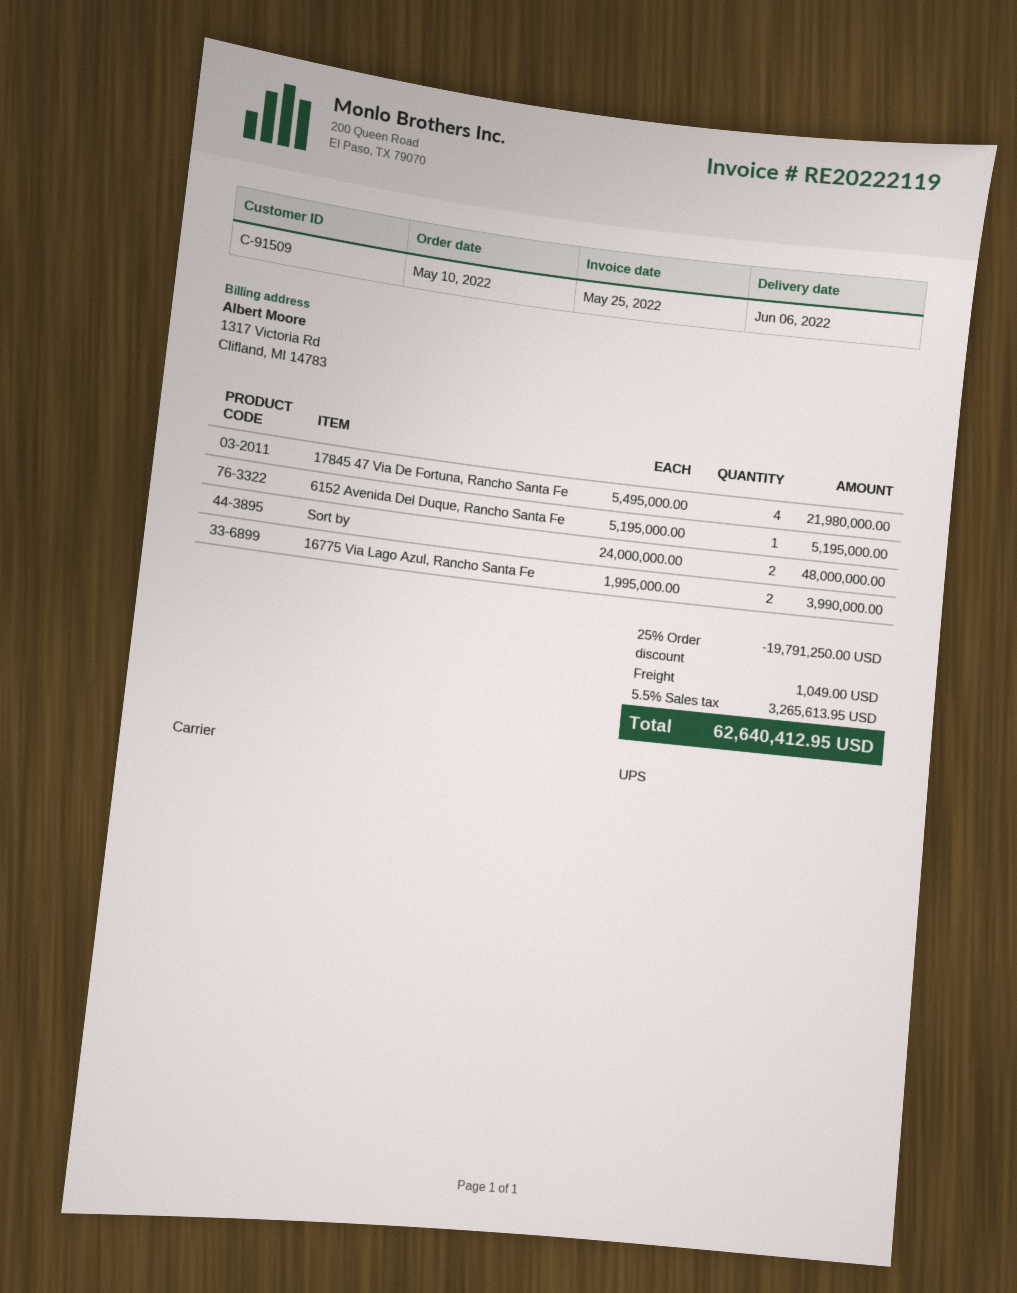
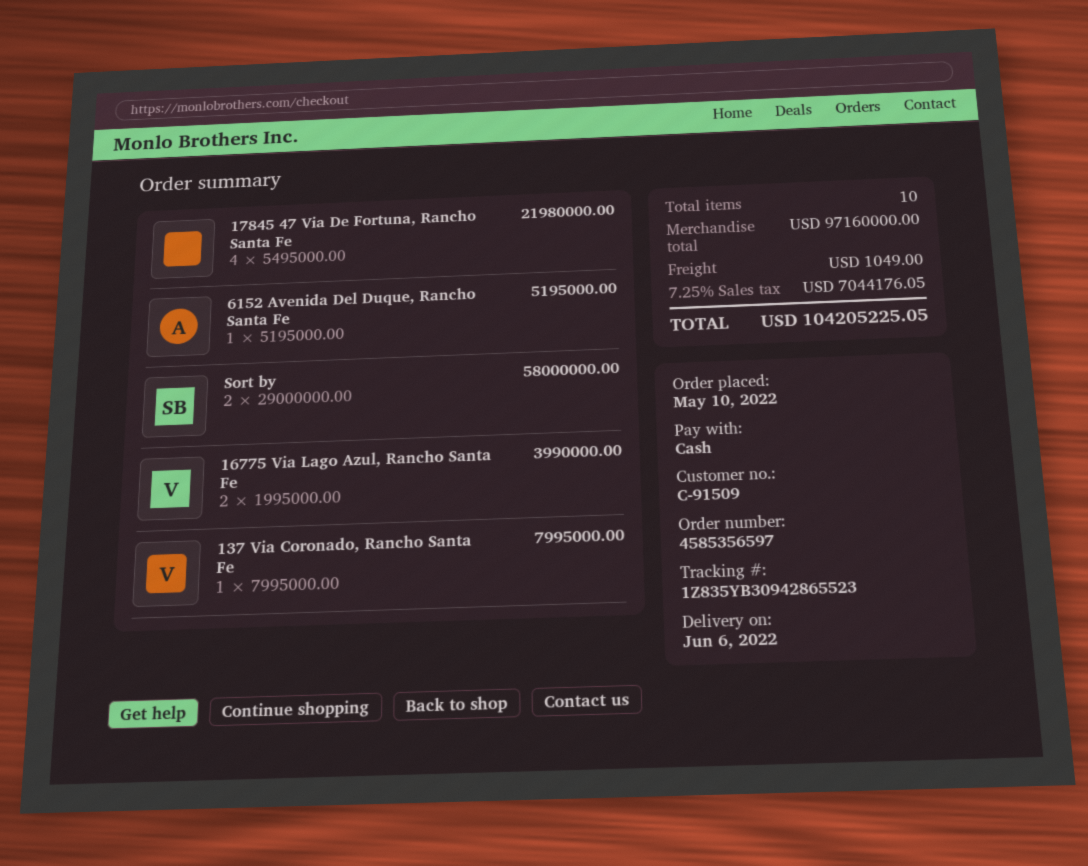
Sort by: 2 x 24000000.00 = 48000000.00 -> 2 x 29000000.00 = 58000000.00
137 Via Coronado, Rancho Santa Fe: none -> 1 x 7995000.00 = 7995000.00
discount: 25% = 19791250.00 -> none
tax: 5.5% = 3265613.95 -> 7.25% = 7044176.05
total: 62640412.95 -> 104205225.05

